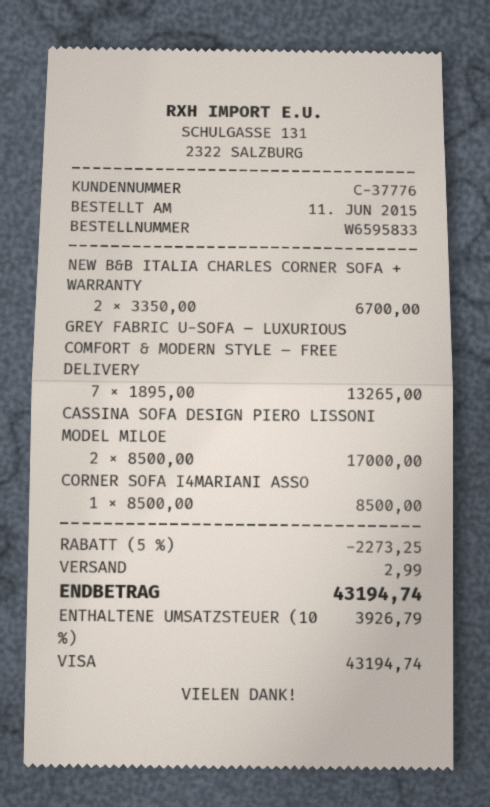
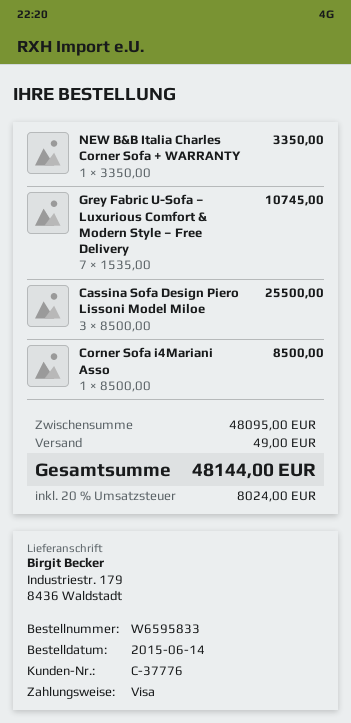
order date: 2015-06-11 -> 2015-06-14
NEW B&B ITALIA CHARLES CORNER SOFA + WARRANTY: 2 x 3350.00 = 6700.00 -> 1 x 3350.00 = 3350.00
GREY FABRIC U-SOFA – LUXURIOUS COMFORT & MODERN STYLE – FREE DELIVERY: 7 x 1895.00 = 13265.00 -> 7 x 1535.00 = 10745.00
CASSINA SOFA DESIGN PIERO LISSONI MODEL MILOE: 2 x 8500.00 = 17000.00 -> 3 x 8500.00 = 25500.00
discount: 5% = 2273.25 -> none
shipping: 2.99 -> 49.00
tax: 10% = 3926.79 -> 20% = 8024.00
total: 43194.74 -> 48144.00

